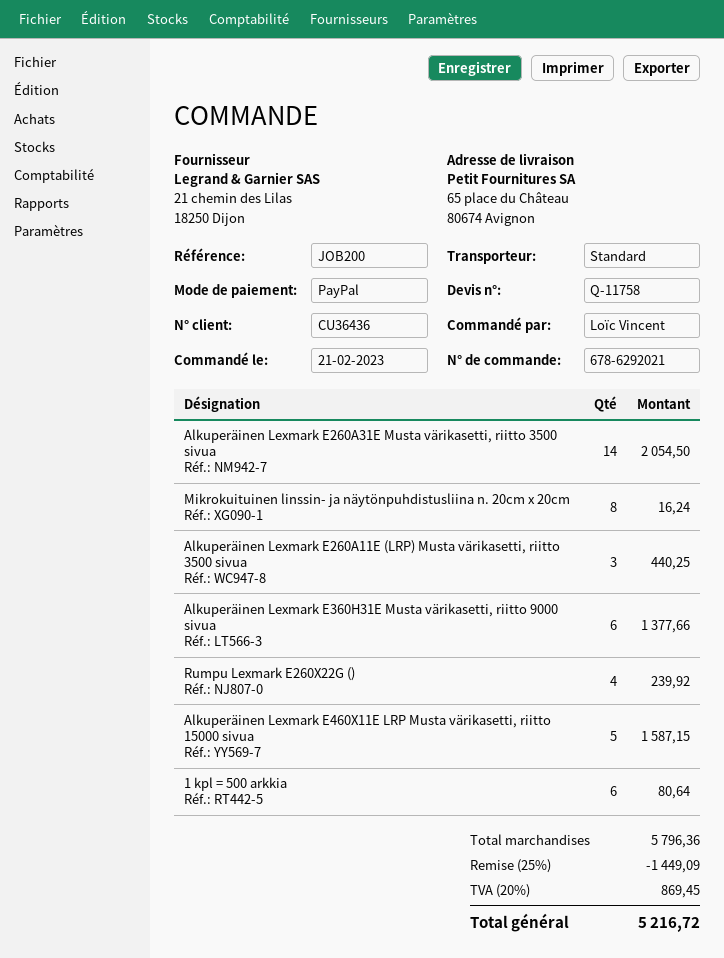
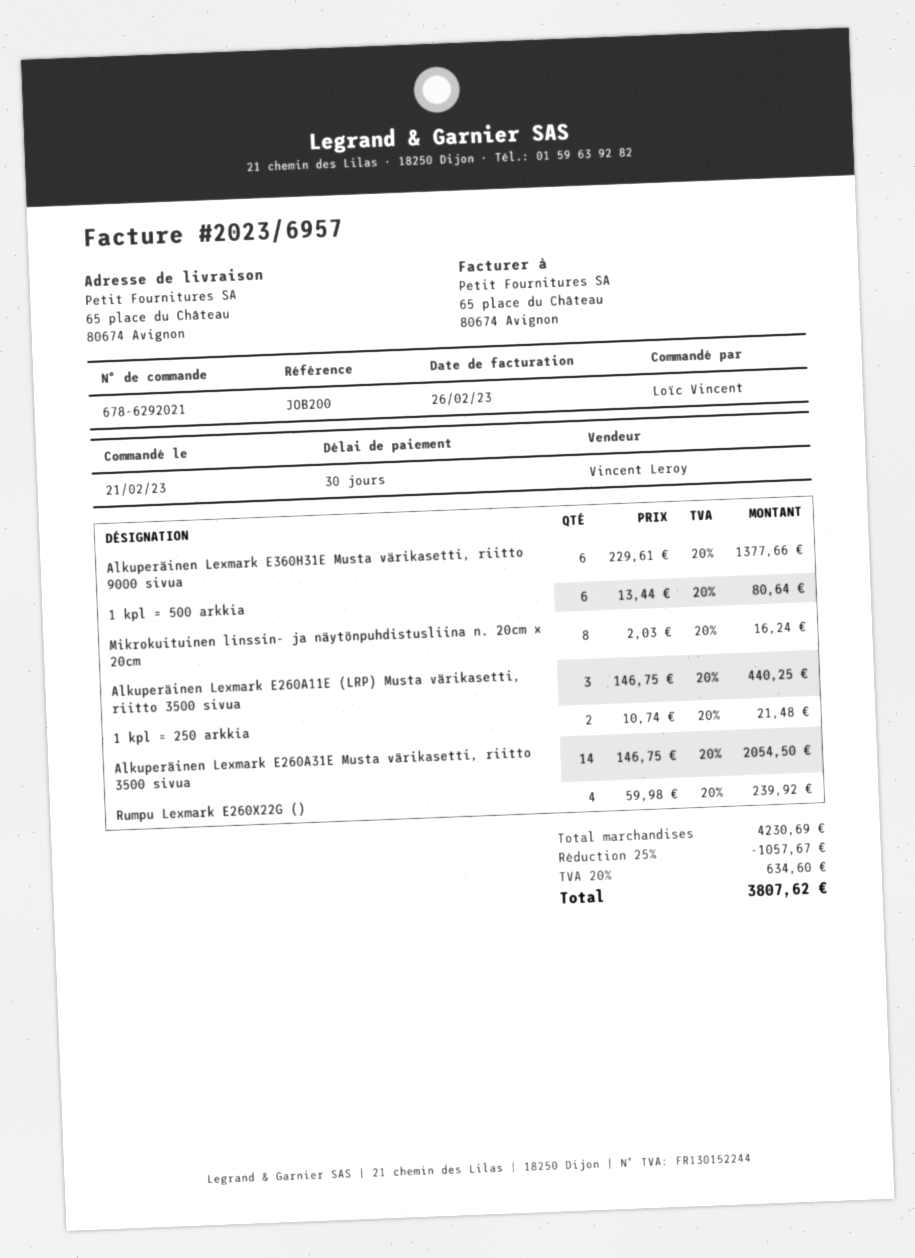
Alkuperäinen Lexmark E460X11E LRP Musta värikasetti, riitto 15000 sivua: 5 for 1587.15 -> none
1 kpl = 250 arkkia: none -> 2 for 21.48
subtotal: 5796.36 -> 4230.69
discount: 25% = 1449.09 -> 25% = 1057.67
tax: 20% = 869.45 -> 20% = 634.60
total: 5216.72 -> 3807.62

